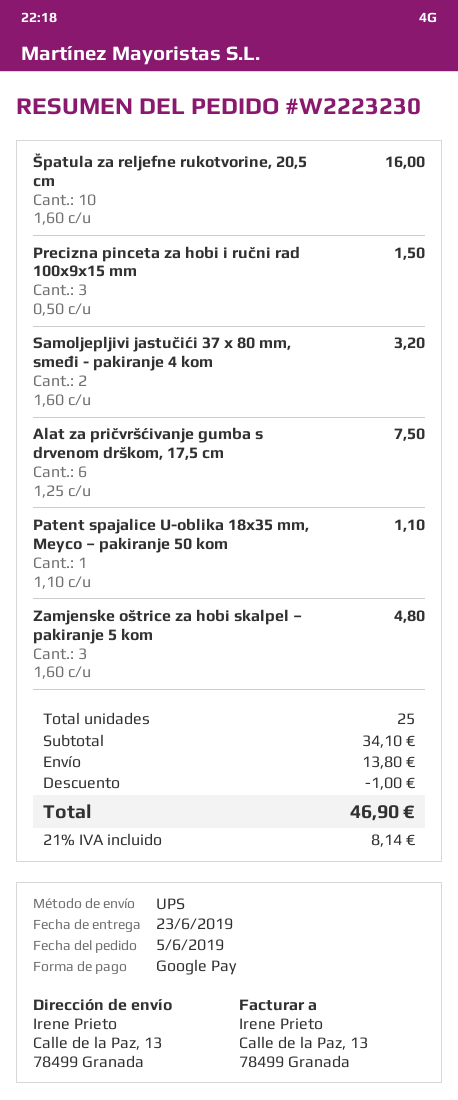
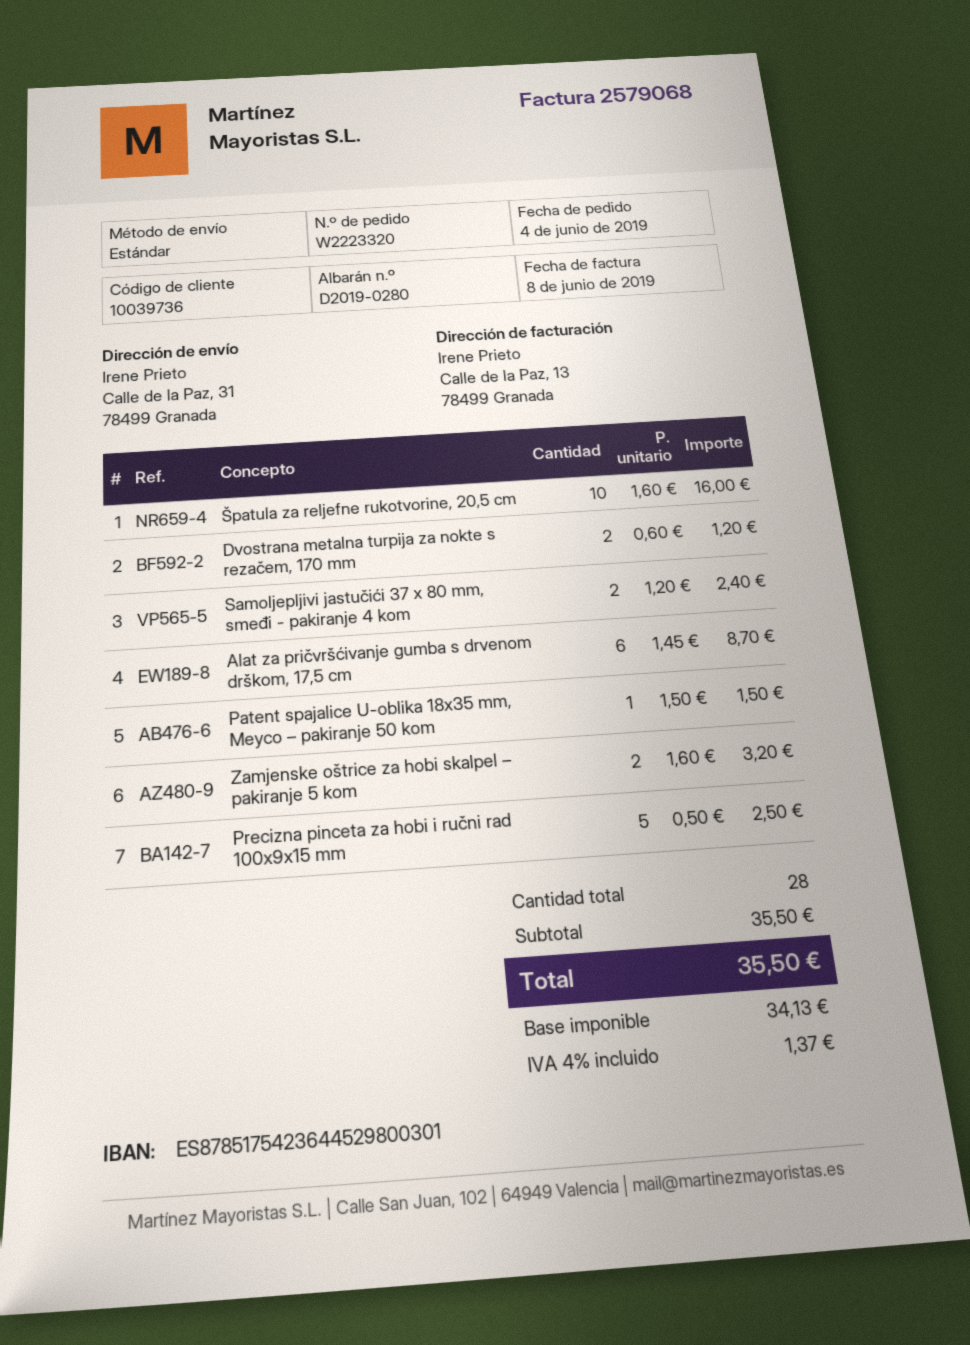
order number: W2223230 -> W2223320
order date: 2019-06-05 -> 2019-06-04
shipping method: UPS -> standard
ship to: Calle de la Paz, 13, 78499 Granada -> Calle de la Paz, 31, 78499 Granada
Precizna pinceta za hobi i ručni rad 100x9x15 mm: 3 x 0.50 = 1.50 -> 5 x 0.50 = 2.50
Samoljepljivi jastučići 37 x 80 mm, smeđi - pakiranje 4 kom: 2 x 1.60 = 3.20 -> 2 x 1.20 = 2.40
Alat za pričvršćivanje gumba s drvenom drškom, 17,5 cm: 6 x 1.25 = 7.50 -> 6 x 1.45 = 8.70
Patent spajalice U-oblika 18x35 mm, Meyco – pakiranje 50 kom: 1 x 1.10 = 1.10 -> 1 x 1.50 = 1.50
Zamjenske oštrice za hobi skalpel – pakiranje 5 kom: 3 x 1.60 = 4.80 -> 2 x 1.60 = 3.20
Dvostrana metalna turpija za nokte s rezačem, 170 mm: none -> 2 x 0.60 = 1.20
total quantity: 25 -> 28
subtotal: 34.10 -> 35.50
discount: 1.00 -> none
shipping: 13.80 -> none
tax: 21% = 8.14 -> 4% = 1.37
total: 46.90 -> 35.50

